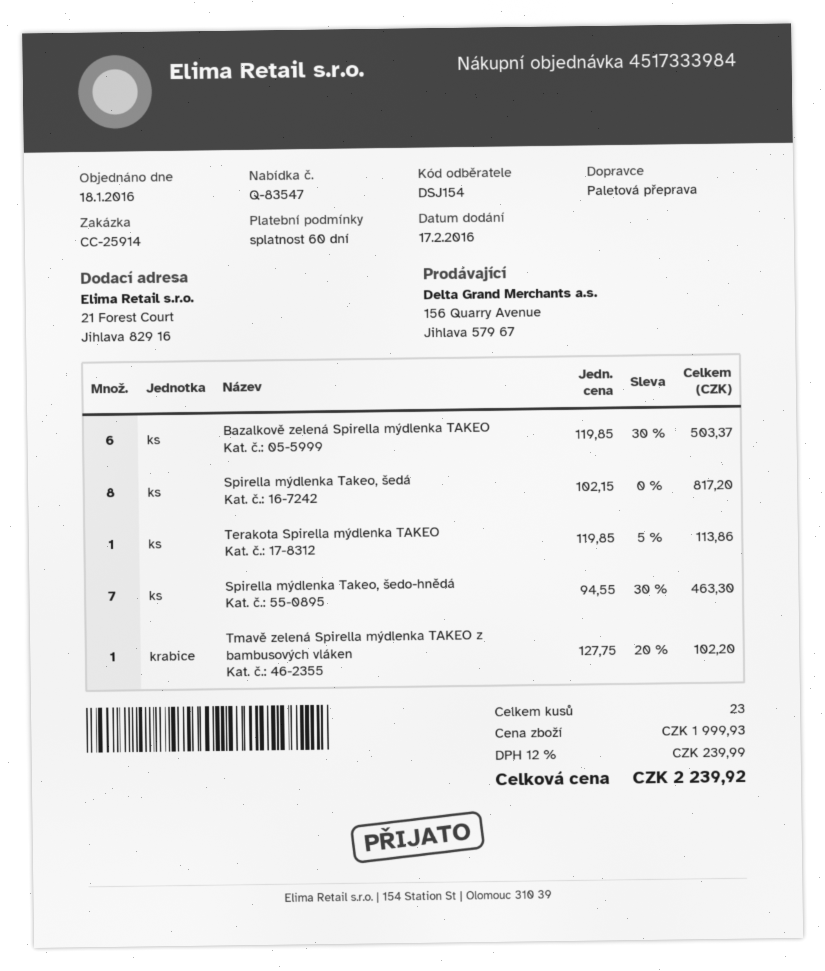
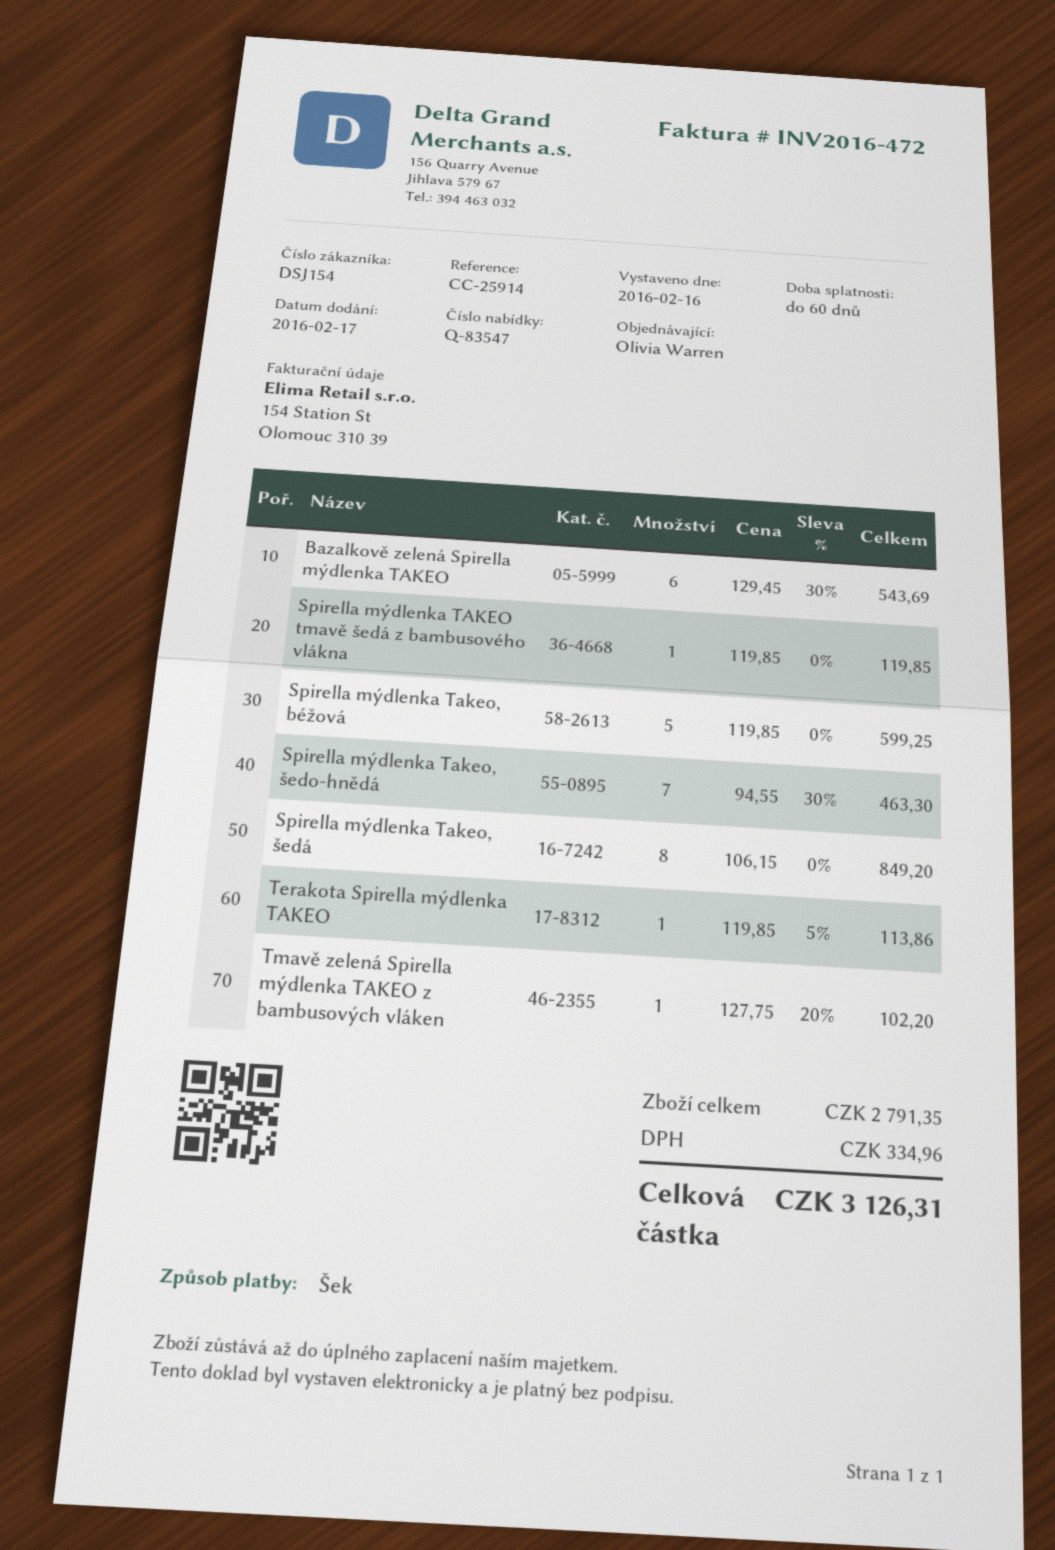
Bazalkově zelená Spirella mýdlenka TAKEO: 6 x 119.85 - 30% = 503.37 -> 6 x 129.45 - 30% = 543.69
Spirella mýdlenka Takeo, šedá: 8 x 102.15 = 817.20 -> 8 x 106.15 = 849.20
Spirella mýdlenka TAKEO tmavě šedá z bambusového vlákna: none -> 1 x 119.85 = 119.85
Spirella mýdlenka Takeo, béžová: none -> 5 x 119.85 = 599.25
subtotal: 1999.93 -> 2791.35
tax: 239.99 -> 334.96
total: 2239.92 -> 3126.31

